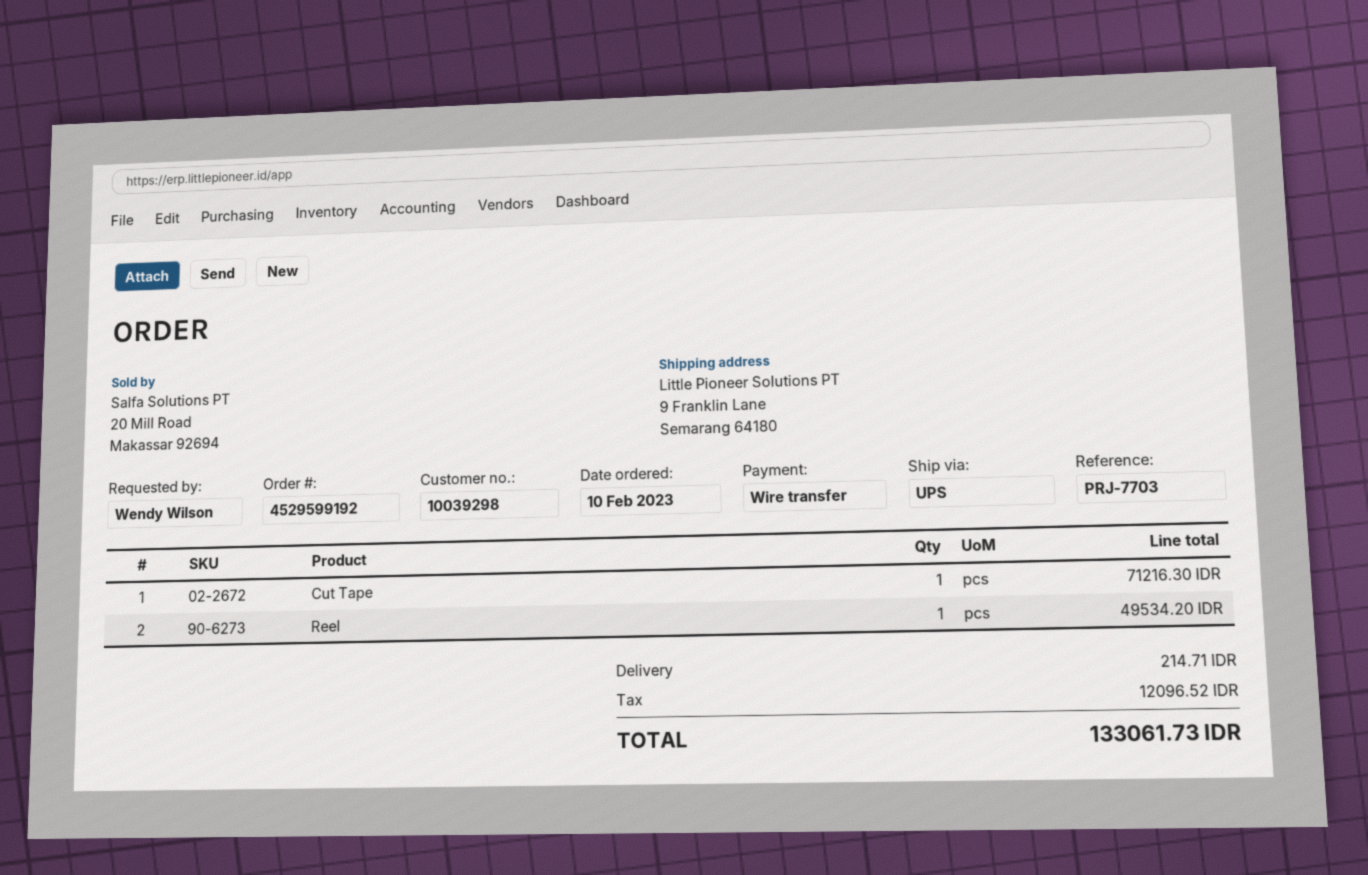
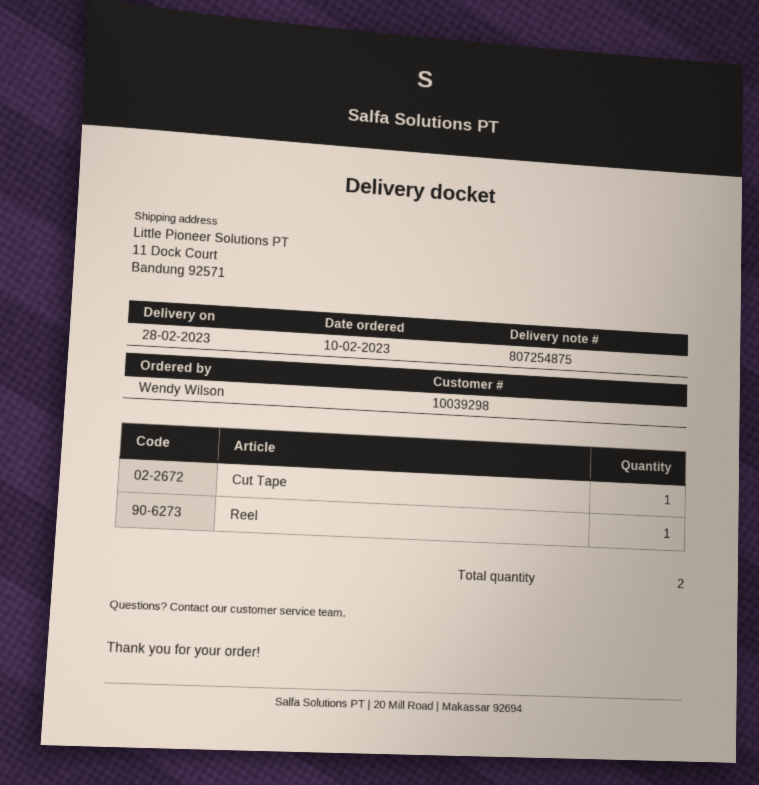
ship to: 9 Franklin Lane, Semarang 64180 -> 11 Dock Court, Bandung 92571

